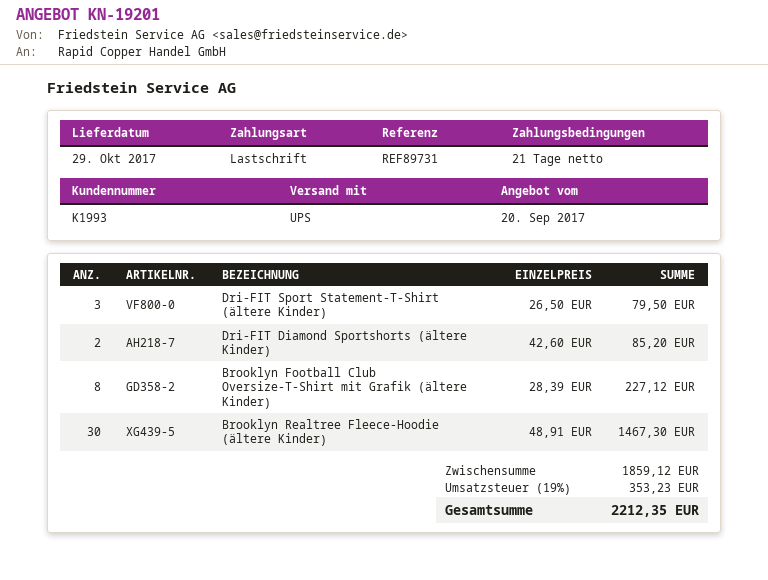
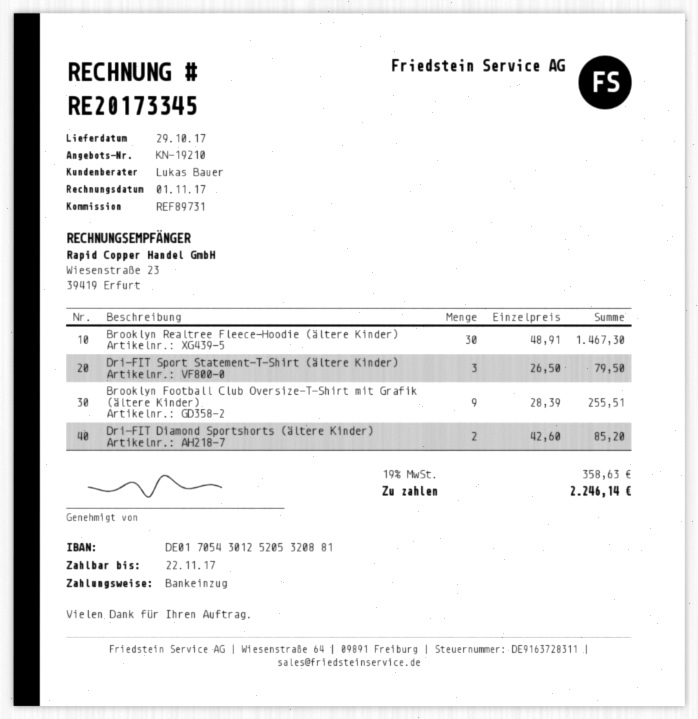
quote number: KN-19201 -> KN-19210
Brooklyn Football Club Oversize-T-Shirt mit Grafik (ältere Kinder): 8 x 28.39 = 227.12 -> 9 x 28.39 = 255.51
tax: 19% = 353.23 -> 19% = 358.63
total: 2212.35 -> 2246.14

